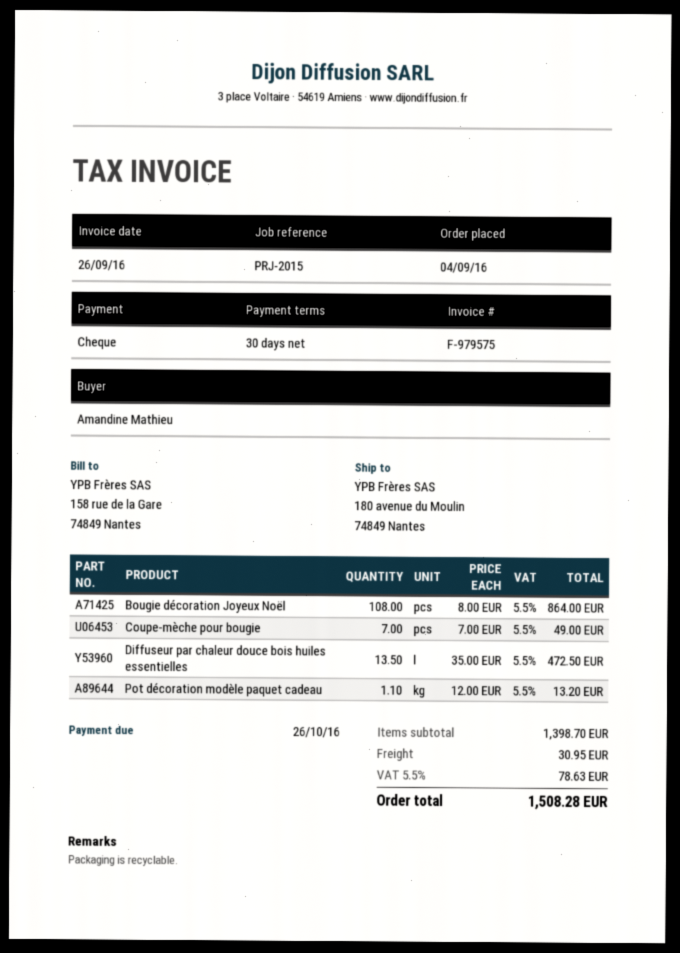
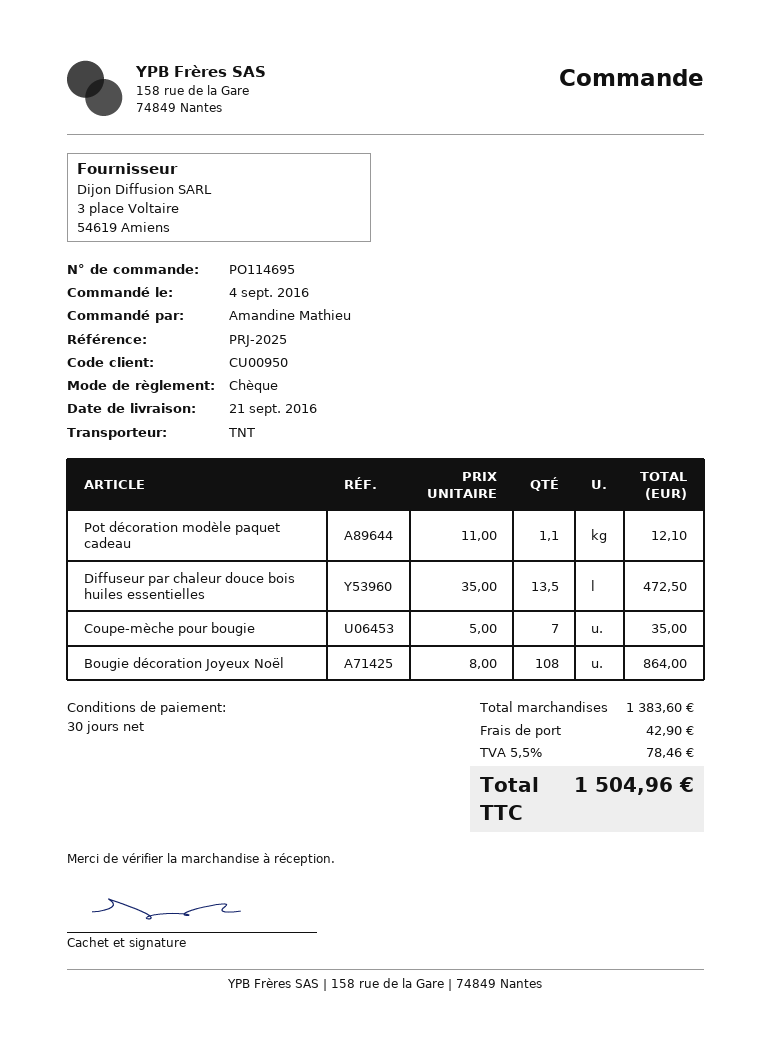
reference: PRJ-2015 -> PRJ-2025
Coupe-mèche pour bougie: 7 x 7.00 = 49.00 -> 7 x 5.00 = 35.00
Pot décoration modèle paquet cadeau: 1.1 x 12.00 = 13.20 -> 1.1 x 11.00 = 12.10
subtotal: 1398.70 -> 1383.60
shipping: 30.95 -> 42.90
tax: 5.5% = 78.63 -> 5.5% = 78.46
total: 1508.28 -> 1504.96

